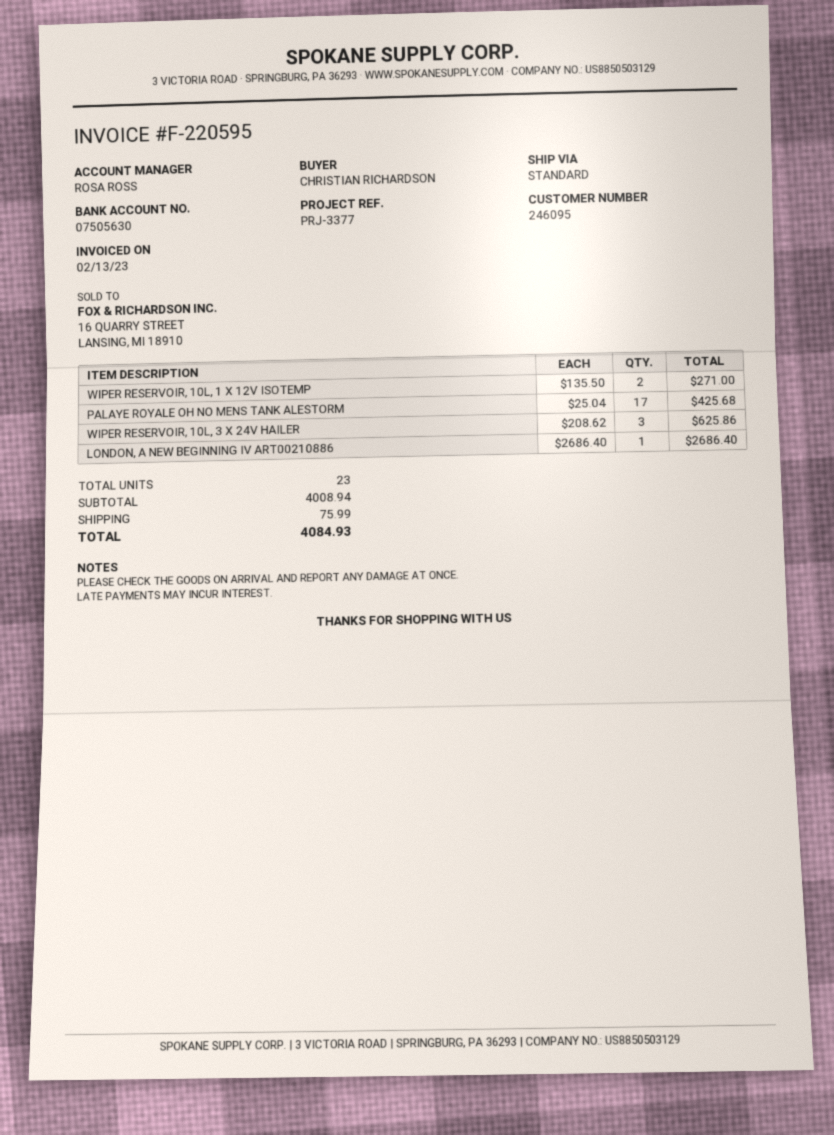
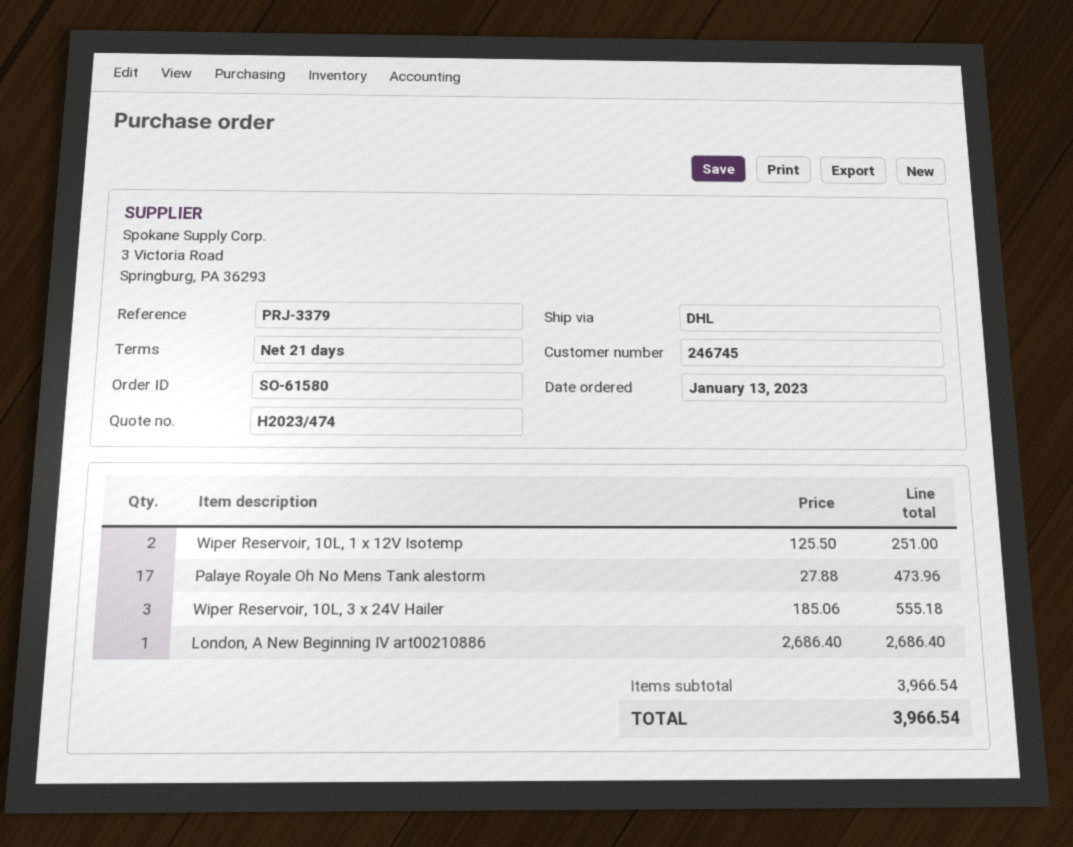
customer number: 246095 -> 246745
reference: PRJ-3377 -> PRJ-3379
shipping method: standard -> DHL
WIPER RESERVOIR, 10L, 1 X 12V ISOTEMP: 2 x 135.50 = 271.00 -> 2 x 125.50 = 251.00
PALAYE ROYALE OH NO MENS TANK ALESTORM: 17 x 25.04 = 425.68 -> 17 x 27.88 = 473.96
WIPER RESERVOIR, 10L, 3 X 24V HAILER: 3 x 208.62 = 625.86 -> 3 x 185.06 = 555.18
subtotal: 4008.94 -> 3966.54
shipping: 75.99 -> none
total: 4084.93 -> 3966.54

